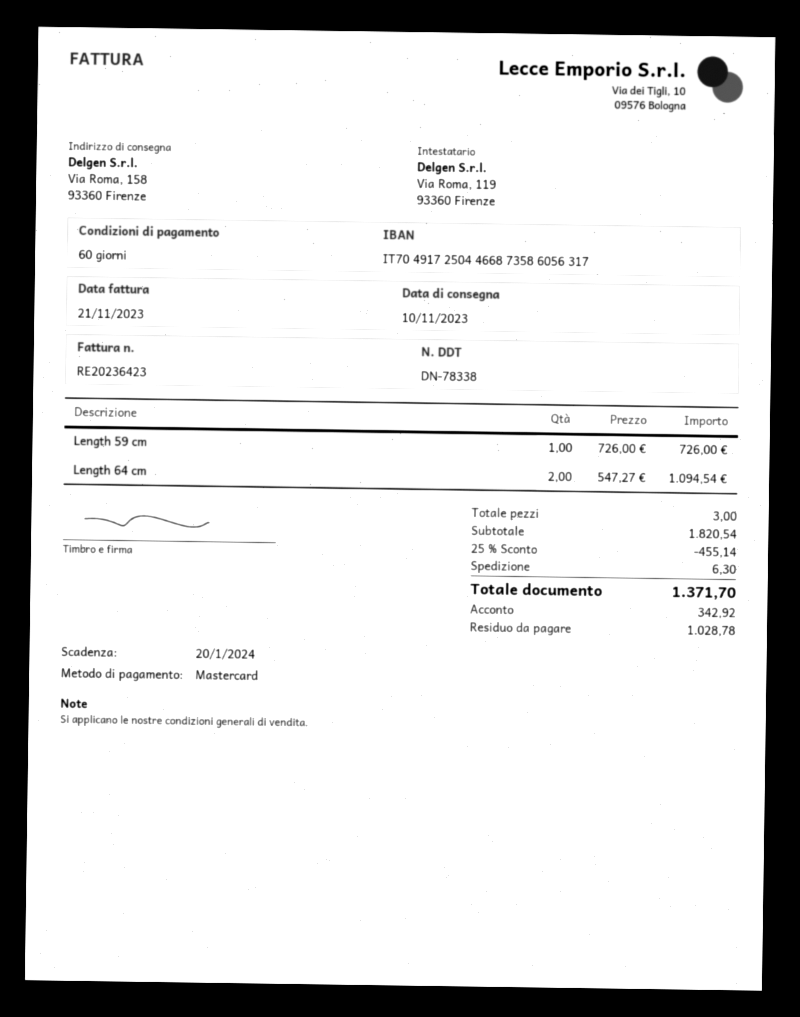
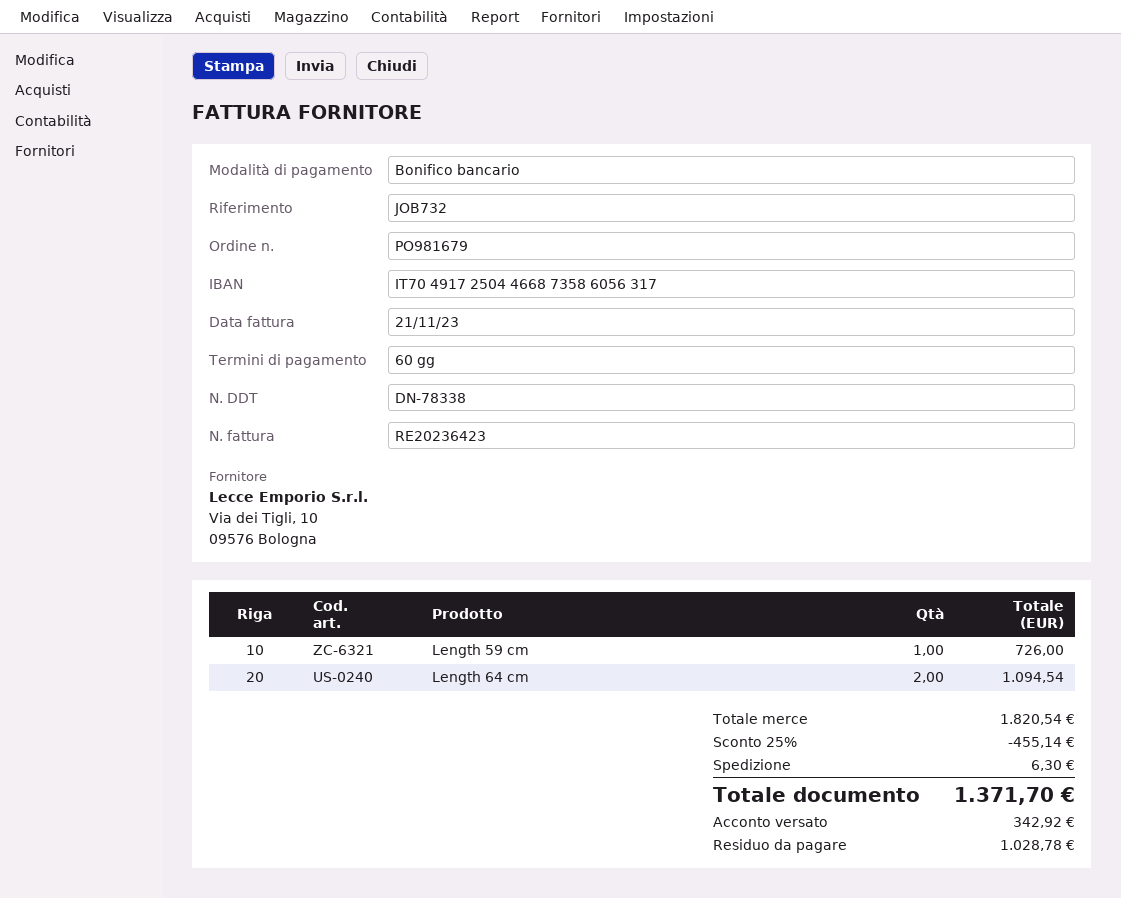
payment method: Mastercard -> bank transfer

